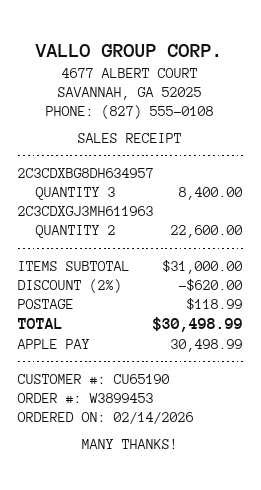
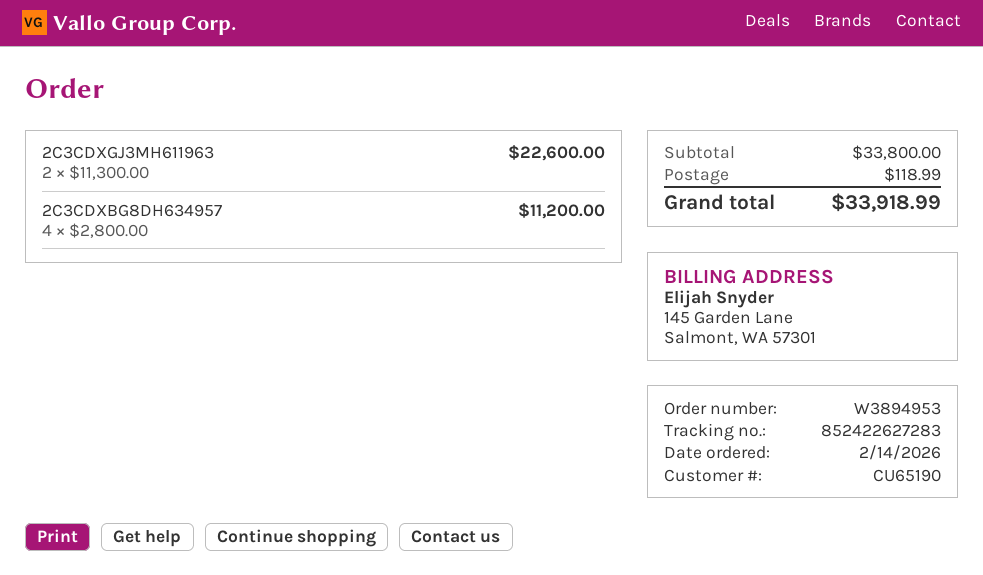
order number: W3899453 -> W3894953
2C3CDXBG8DH634957: 3 for 8400.00 -> 4 for 11200.00
subtotal: 31000.00 -> 33800.00
discount: 2% = 620.00 -> none
total: 30498.99 -> 33918.99

